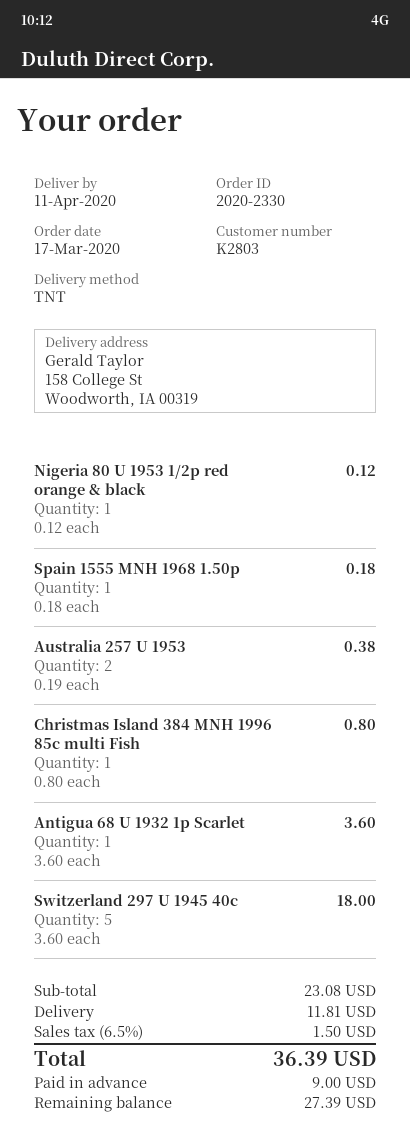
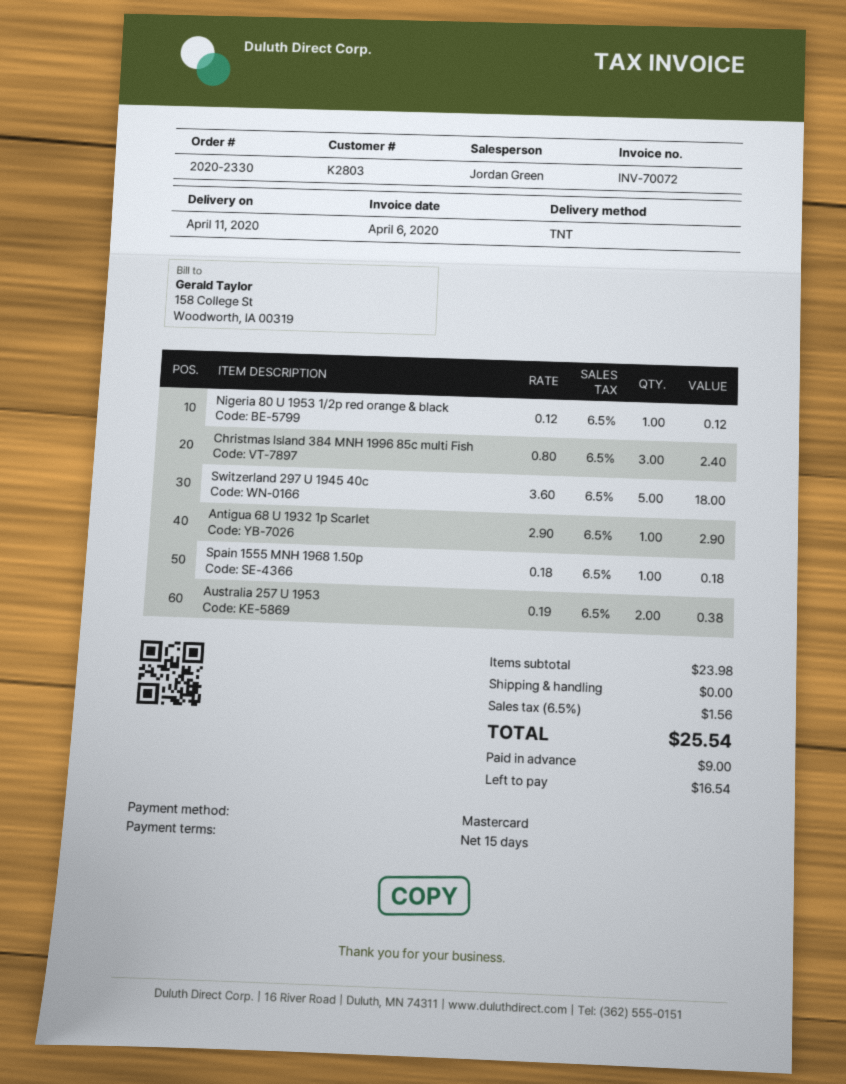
Christmas Island 384 MNH 1996 85c multi Fish: 1 x 0.80 = 0.80 -> 3 x 0.80 = 2.40
Antigua 68 U 1932 1p Scarlet: 1 x 3.60 = 3.60 -> 1 x 2.90 = 2.90
subtotal: 23.08 -> 23.98
shipping: 11.81 -> 0.00
tax: 6.5% = 1.50 -> 6.5% = 1.56
total: 36.39 -> 25.54
balance: 27.39 -> 16.54

